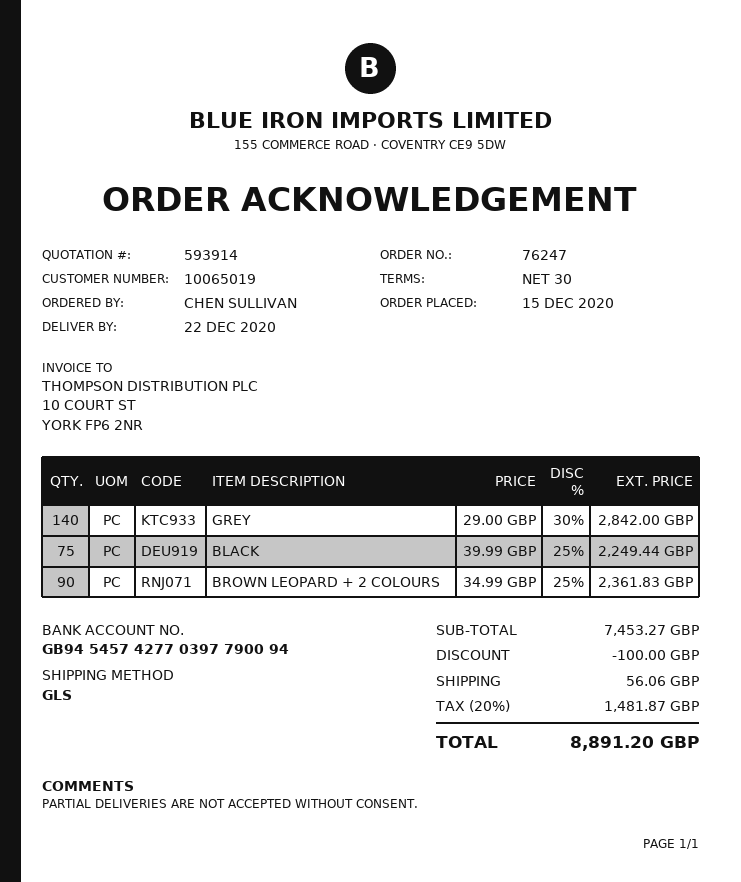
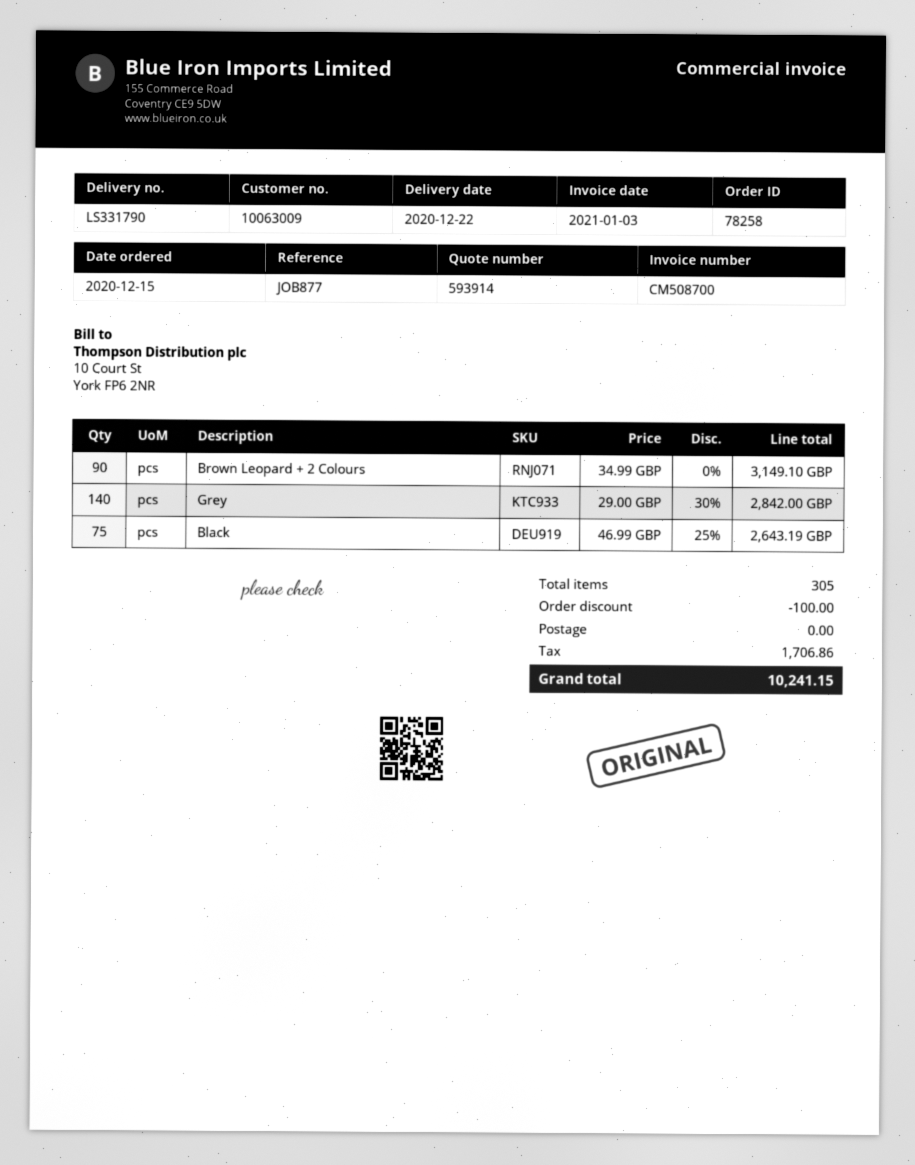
order number: 76247 -> 78258
customer number: 10065019 -> 10063009
BLACK: 75 x 39.99 - 25% = 2249.44 -> 75 x 46.99 - 25% = 2643.19
BROWN LEOPARD + 2 COLOURS: 90 x 34.99 - 25% = 2361.83 -> 90 x 34.99 = 3149.10
shipping: 56.06 -> 0.00
tax: 1481.87 -> 1706.86
total: 8891.20 -> 10241.15

